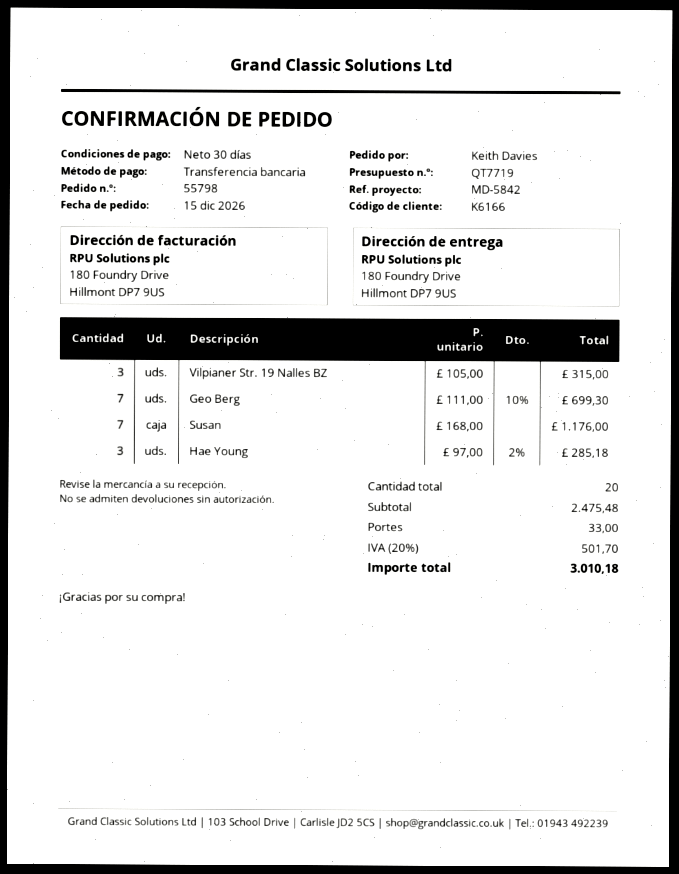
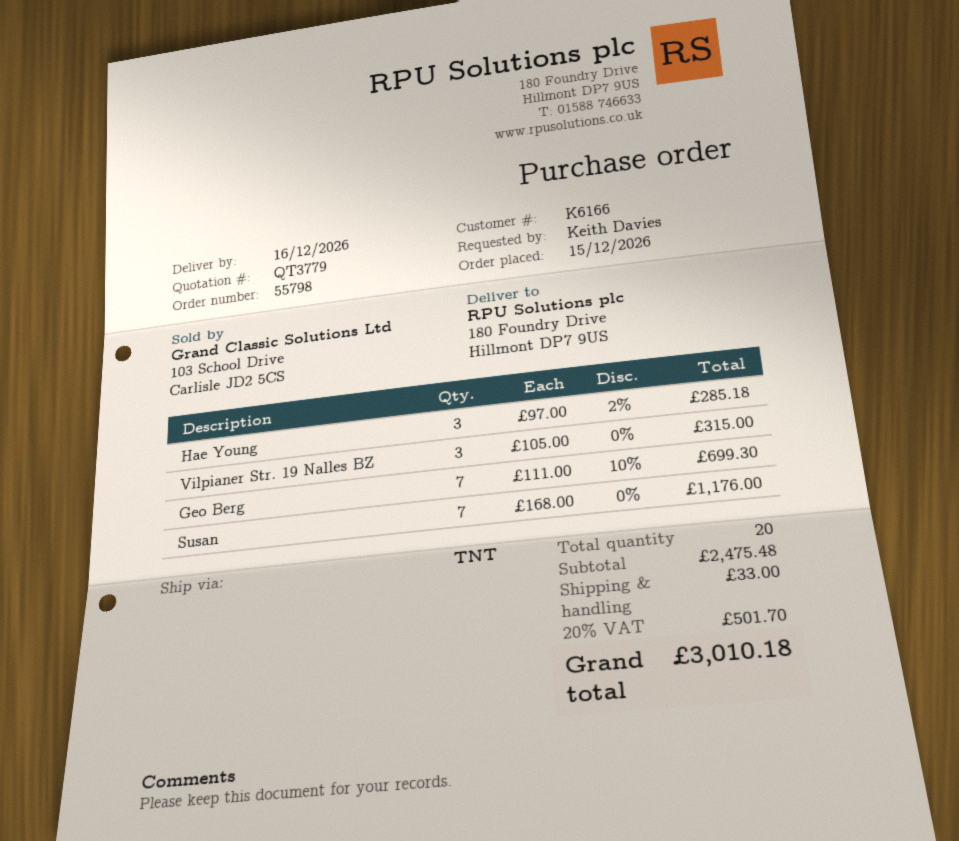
quote number: QT7719 -> QT3779

